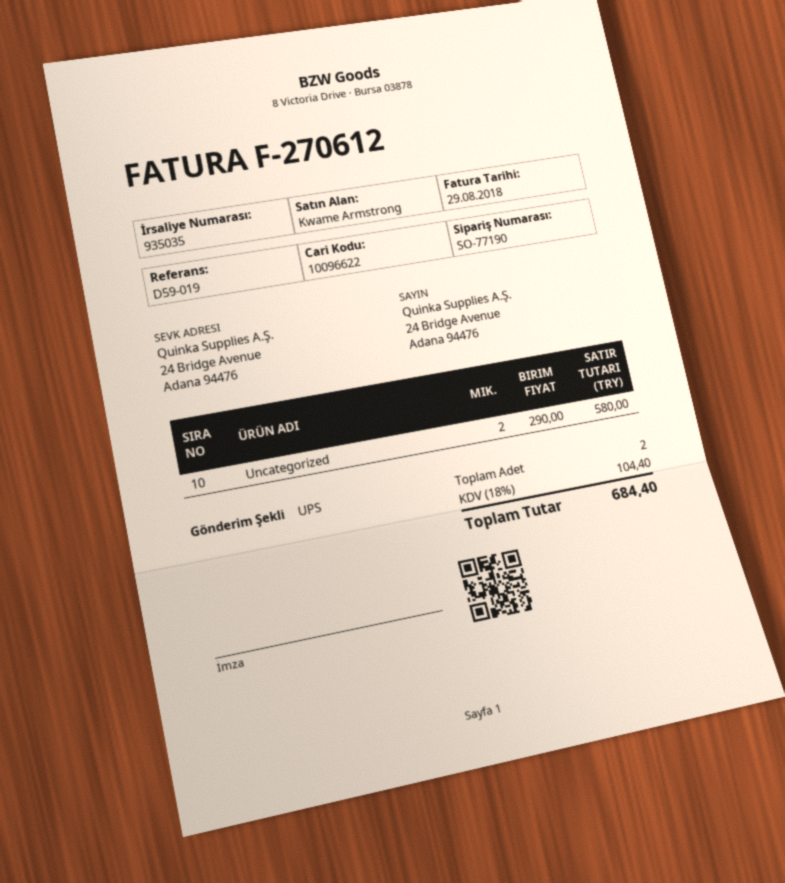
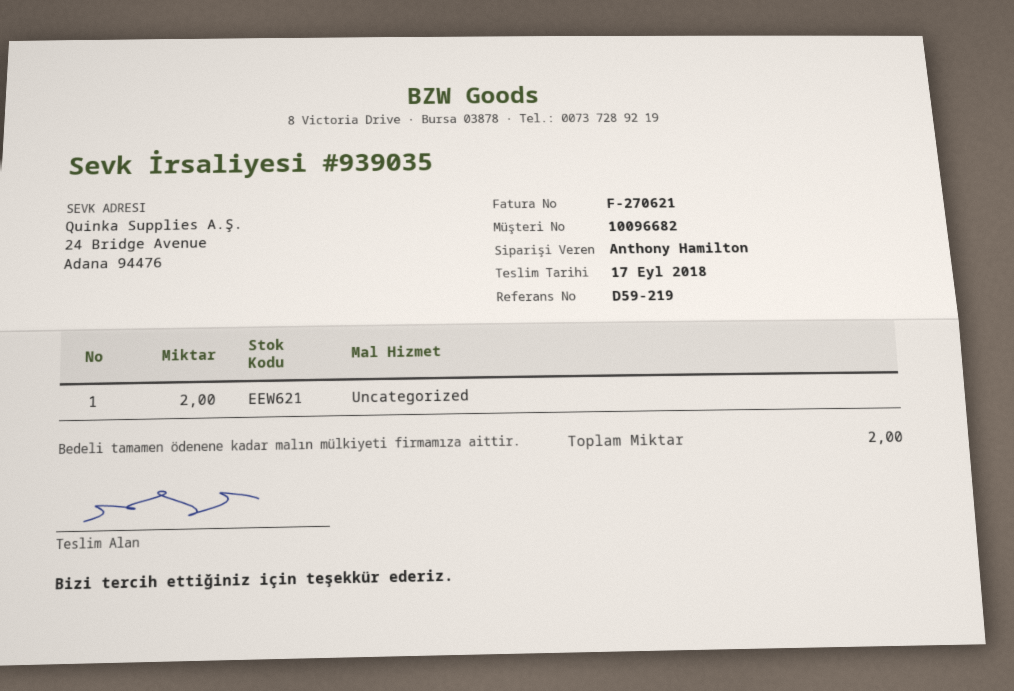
delivery note number: 935035 -> 939035
invoice number: F-270612 -> F-270621
customer number: 10096622 -> 10096682
reference: D59-019 -> D59-219
ordered by: Kwame Armstrong -> Anthony Hamilton

